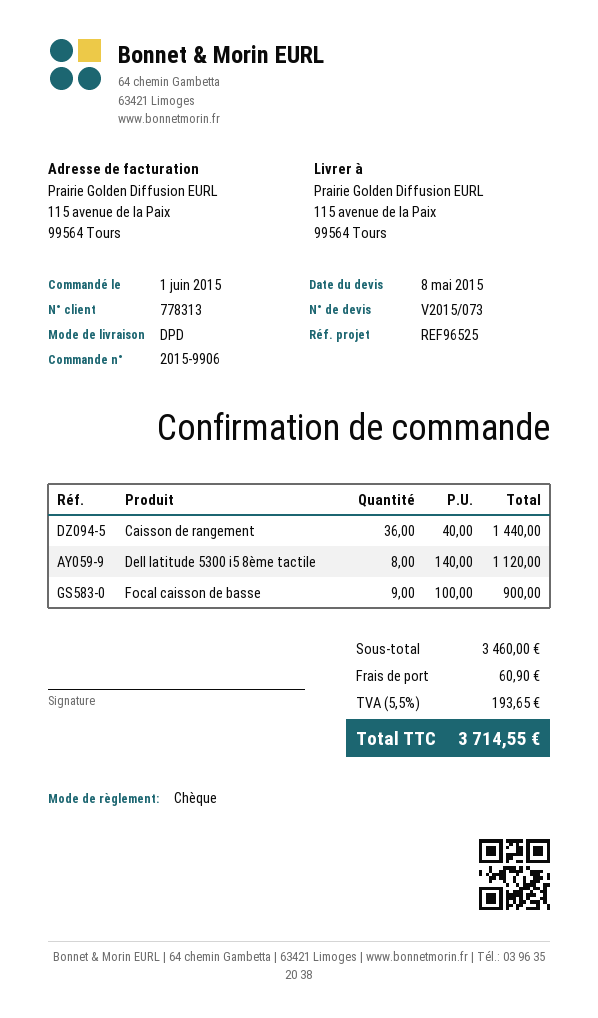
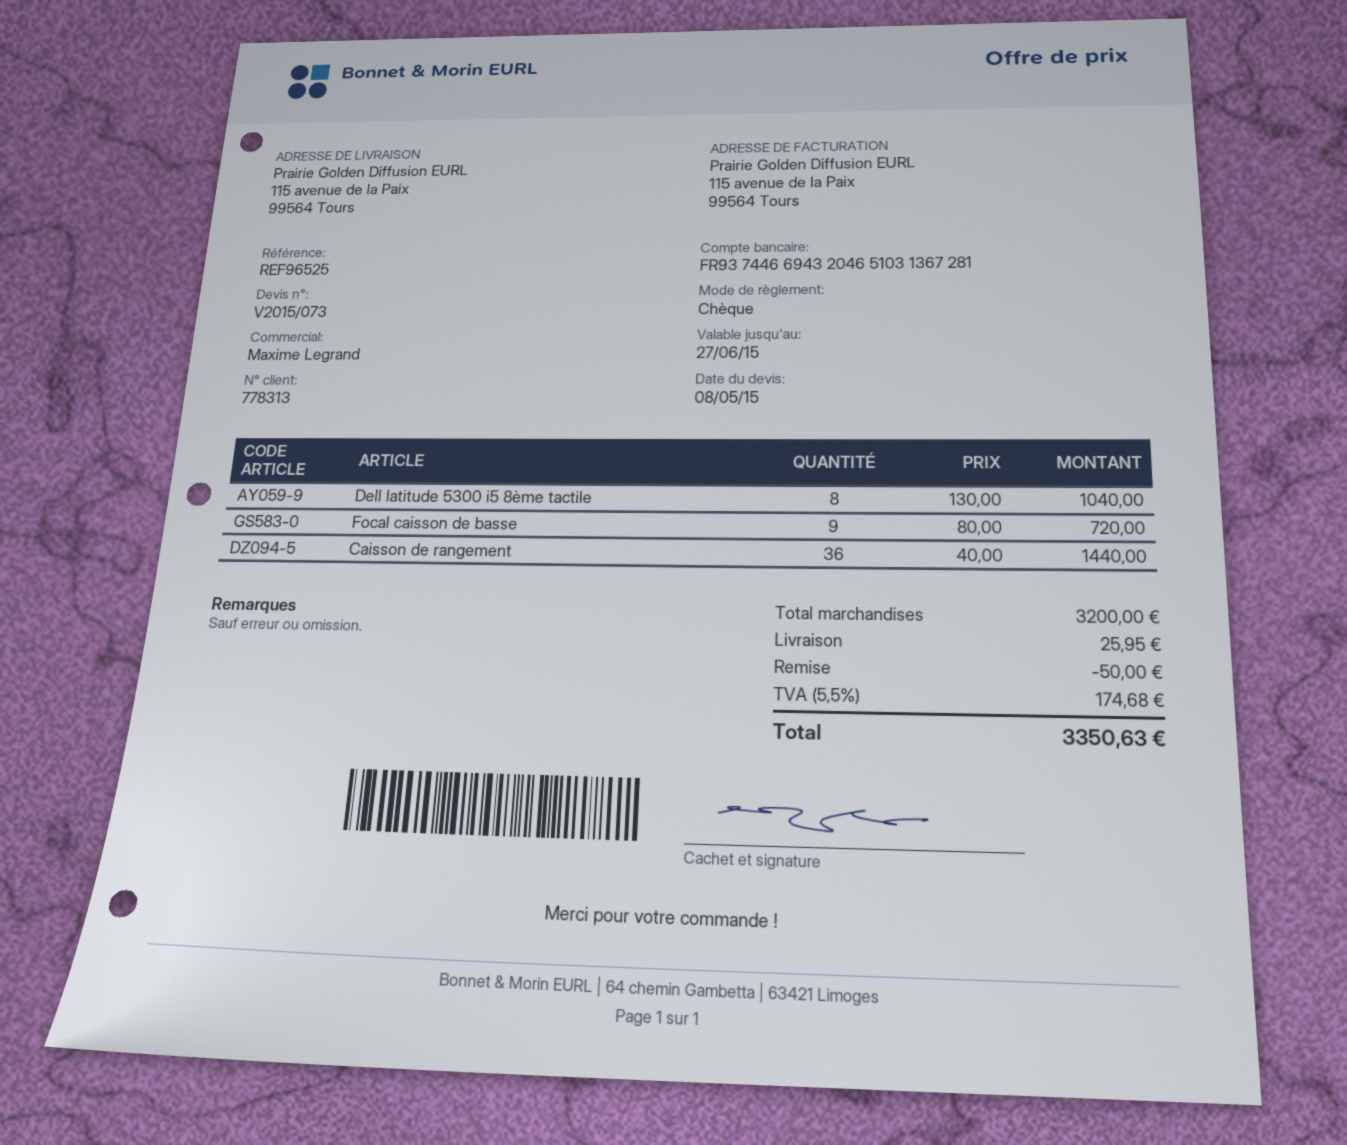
Dell latitude 5300 i5 8ème tactile: 8 x 140.00 = 1120.00 -> 8 x 130.00 = 1040.00
Focal caisson de basse: 9 x 100.00 = 900.00 -> 9 x 80.00 = 720.00
subtotal: 3460.00 -> 3200.00
discount: none -> 50.00
shipping: 60.90 -> 25.95
tax: 5.5% = 193.65 -> 5.5% = 174.68
total: 3714.55 -> 3350.63

